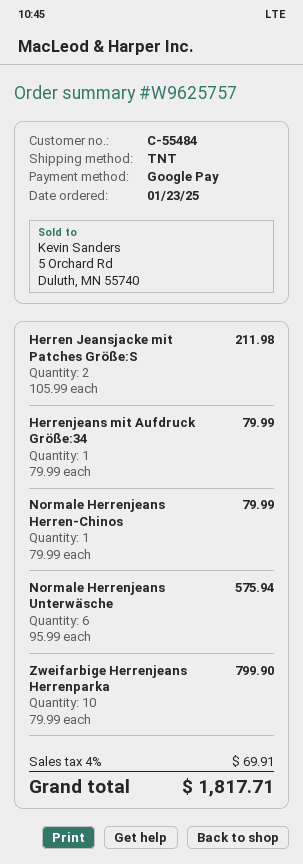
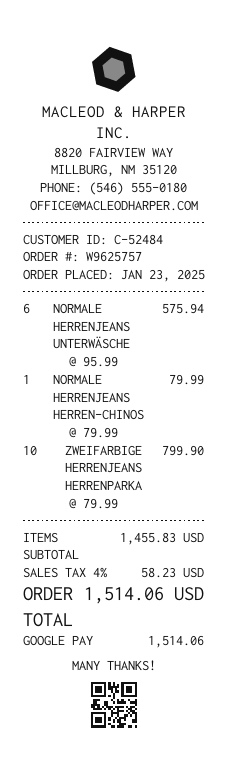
customer number: C-55484 -> C-52484
Herren Jeansjacke mit Patches Größe:S: 2 x 105.99 = 211.98 -> none
Herrenjeans mit Aufdruck Größe:34: 1 x 79.99 = 79.99 -> none
tax: 4% = 69.91 -> 4% = 58.23
total: 1817.71 -> 1514.06

